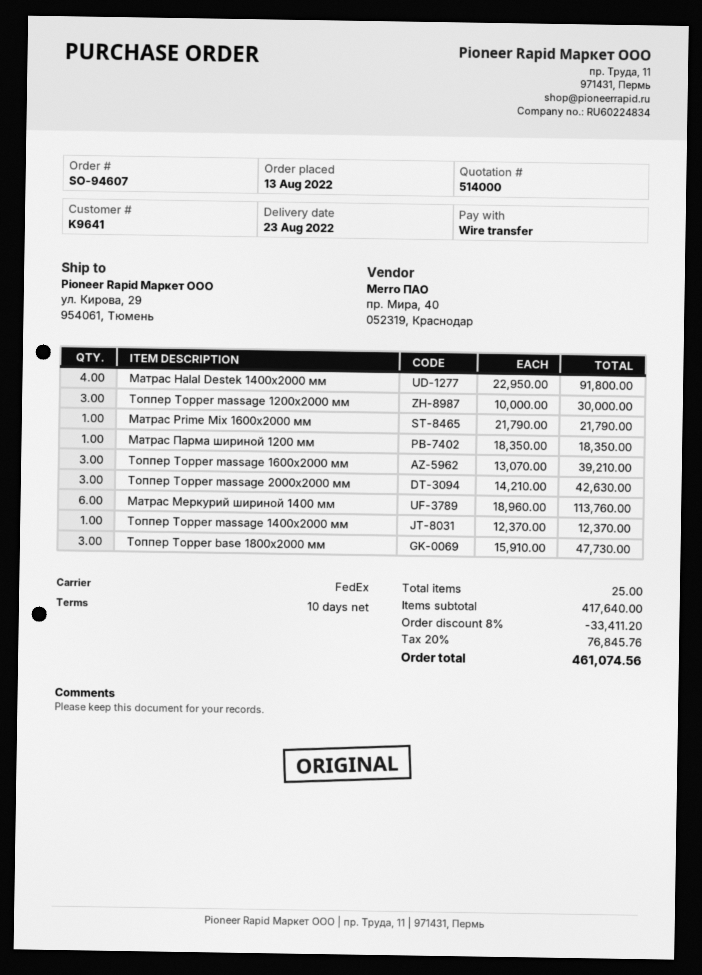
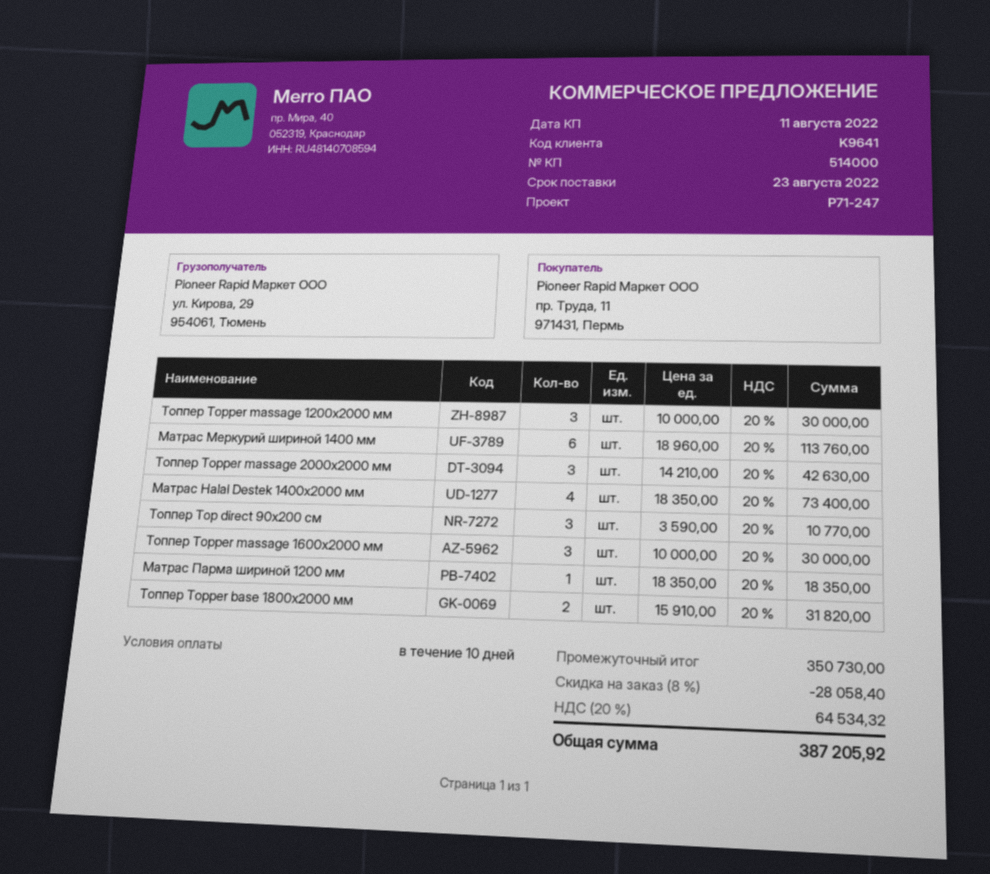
Матрас Halal Destek 1400х2000 мм: 4 x 22950.00 = 91800.00 -> 4 x 18350.00 = 73400.00
Матрас Prime Mix 1600х2000 мм: 1 x 21790.00 = 21790.00 -> none
Топпер Topper massage 1600х2000 мм: 3 x 13070.00 = 39210.00 -> 3 x 10000.00 = 30000.00
Топпер Topper massage 1400х2000 мм: 1 x 12370.00 = 12370.00 -> none
Топпер Topper base 1800х2000 мм: 3 x 15910.00 = 47730.00 -> 2 x 15910.00 = 31820.00
Топпер Top direct 90х200 см: none -> 3 x 3590.00 = 10770.00
subtotal: 417640.00 -> 350730.00
discount: 8% = 33411.20 -> 8% = 28058.40
tax: 20% = 76845.76 -> 20% = 64534.32
total: 461074.56 -> 387205.92

